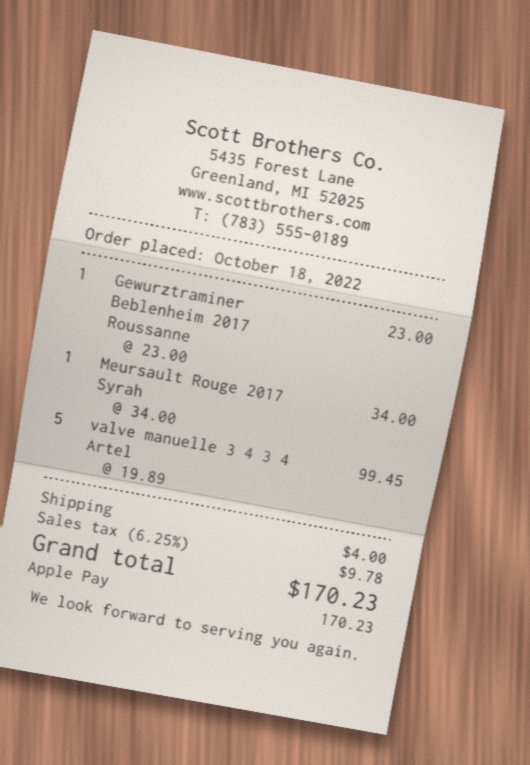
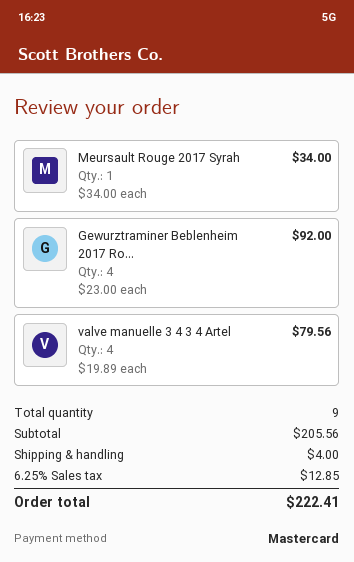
payment method: Apple Pay -> Mastercard
Gewurztraminer Beblenheim 2017 Roussanne: 1 x 23.00 = 23.00 -> 4 x 23.00 = 92.00
valve manuelle 3 4 3 4 Artel: 5 x 19.89 = 99.45 -> 4 x 19.89 = 79.56
tax: 6.25% = 9.78 -> 6.25% = 12.85
total: 170.23 -> 222.41

